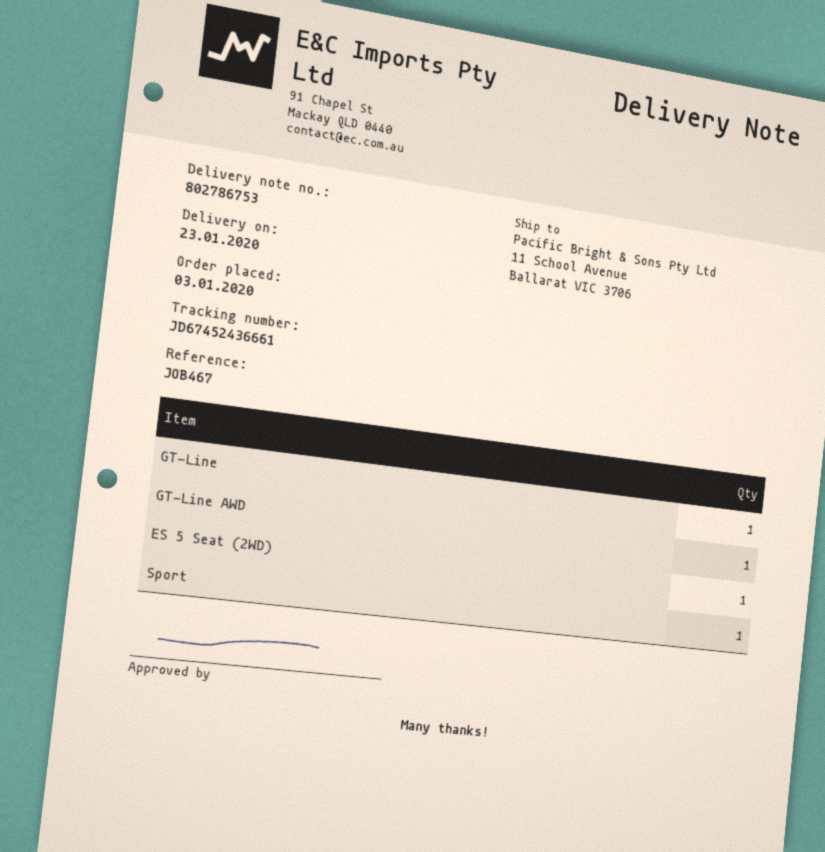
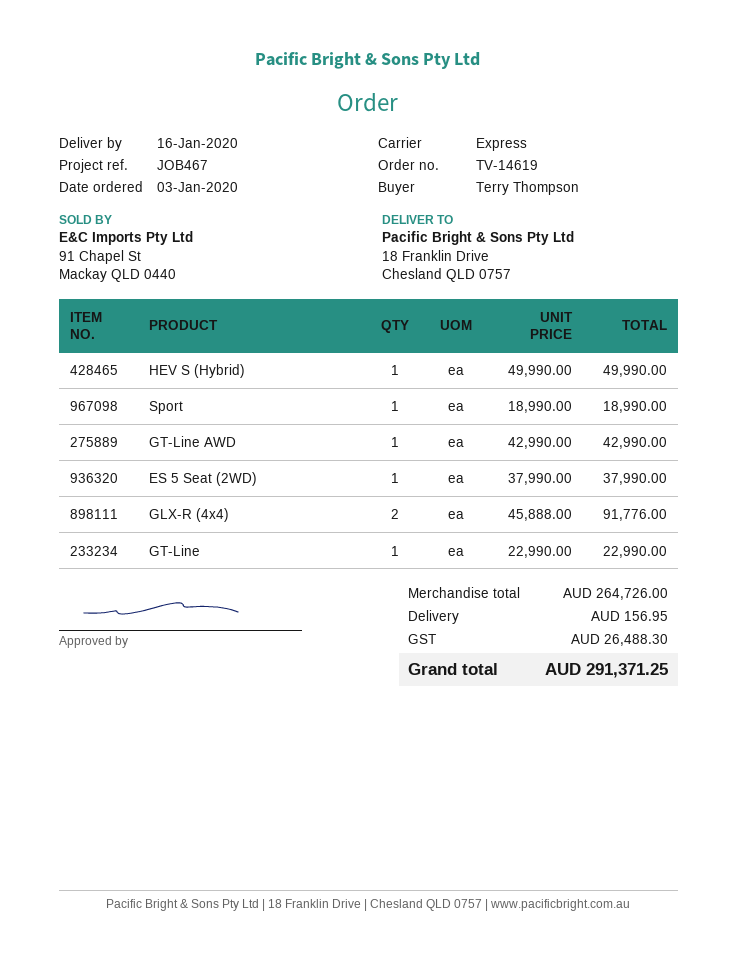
delivery date: 2020-01-23 -> 2020-01-16
ship to: 11 School Avenue, Ballarat VIC 3706 -> 18 Franklin Drive, Chesland QLD 0757
HEV S (Hybrid): none -> 1
GLX-R (4x4): none -> 2

